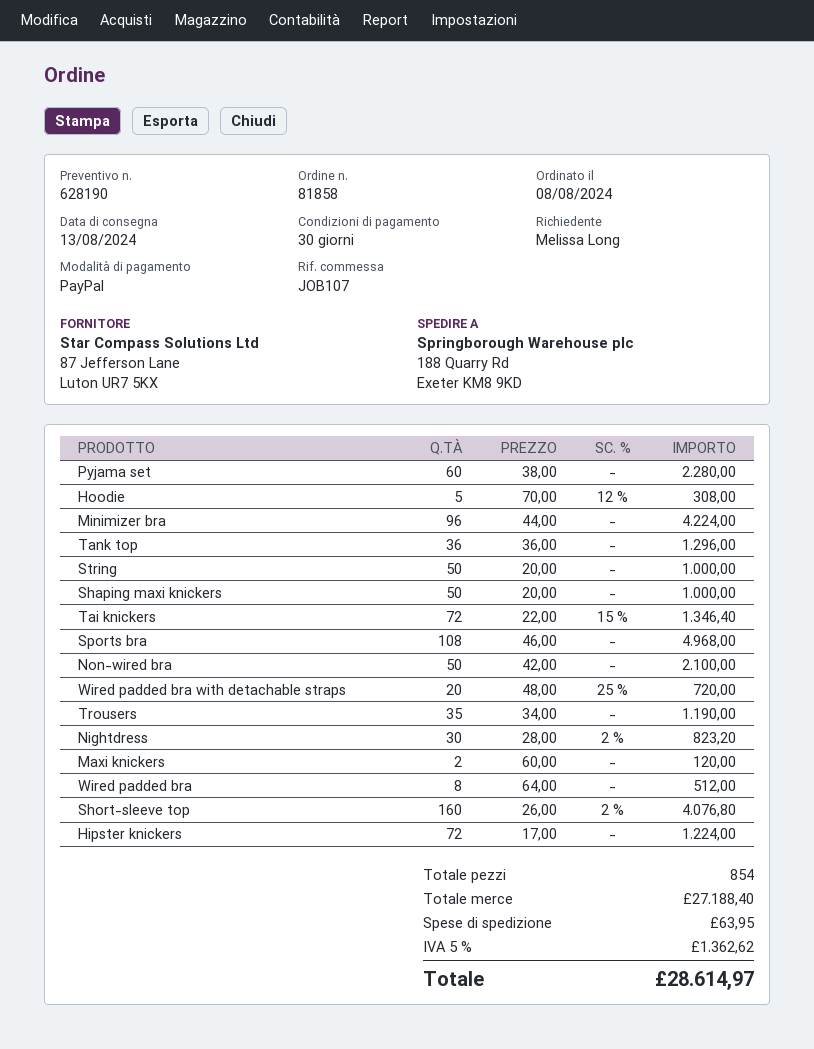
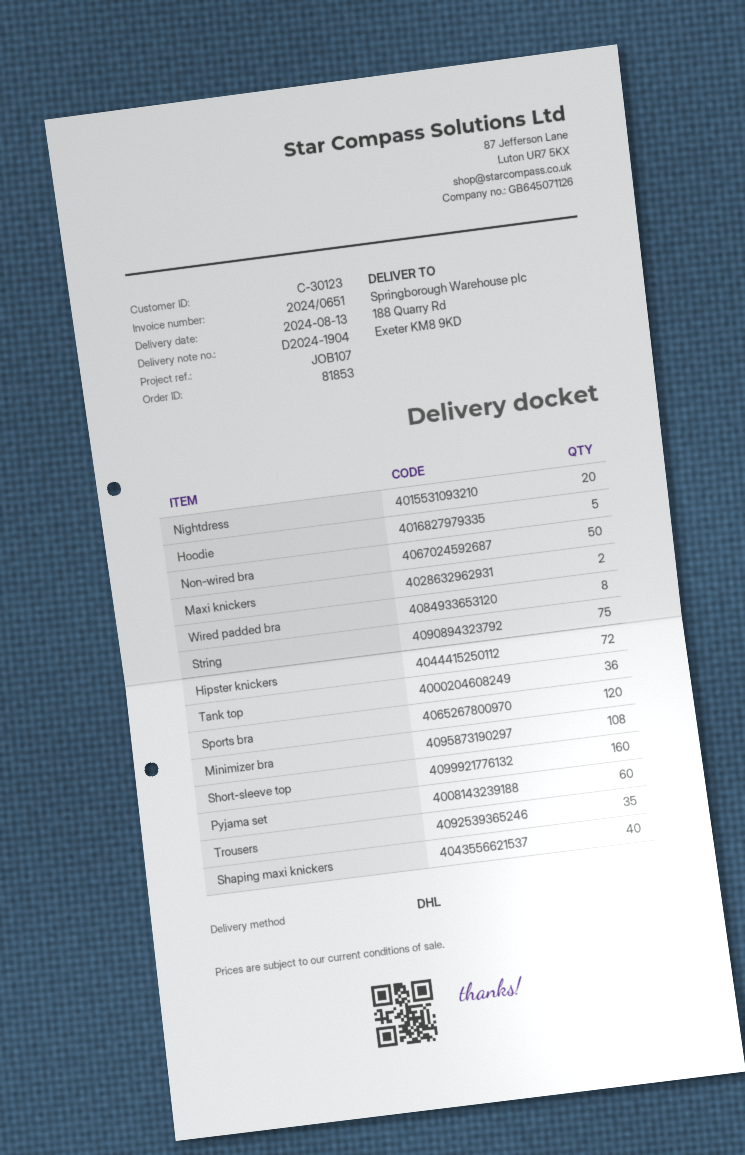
order number: 81858 -> 81853
Minimizer bra: 96 -> 108
String: 50 -> 75
Shaping maxi knickers: 50 -> 40
Tai knickers: 72 -> none
Sports bra: 108 -> 120
Wired padded bra with detachable straps: 20 -> none
Nightdress: 30 -> 20

